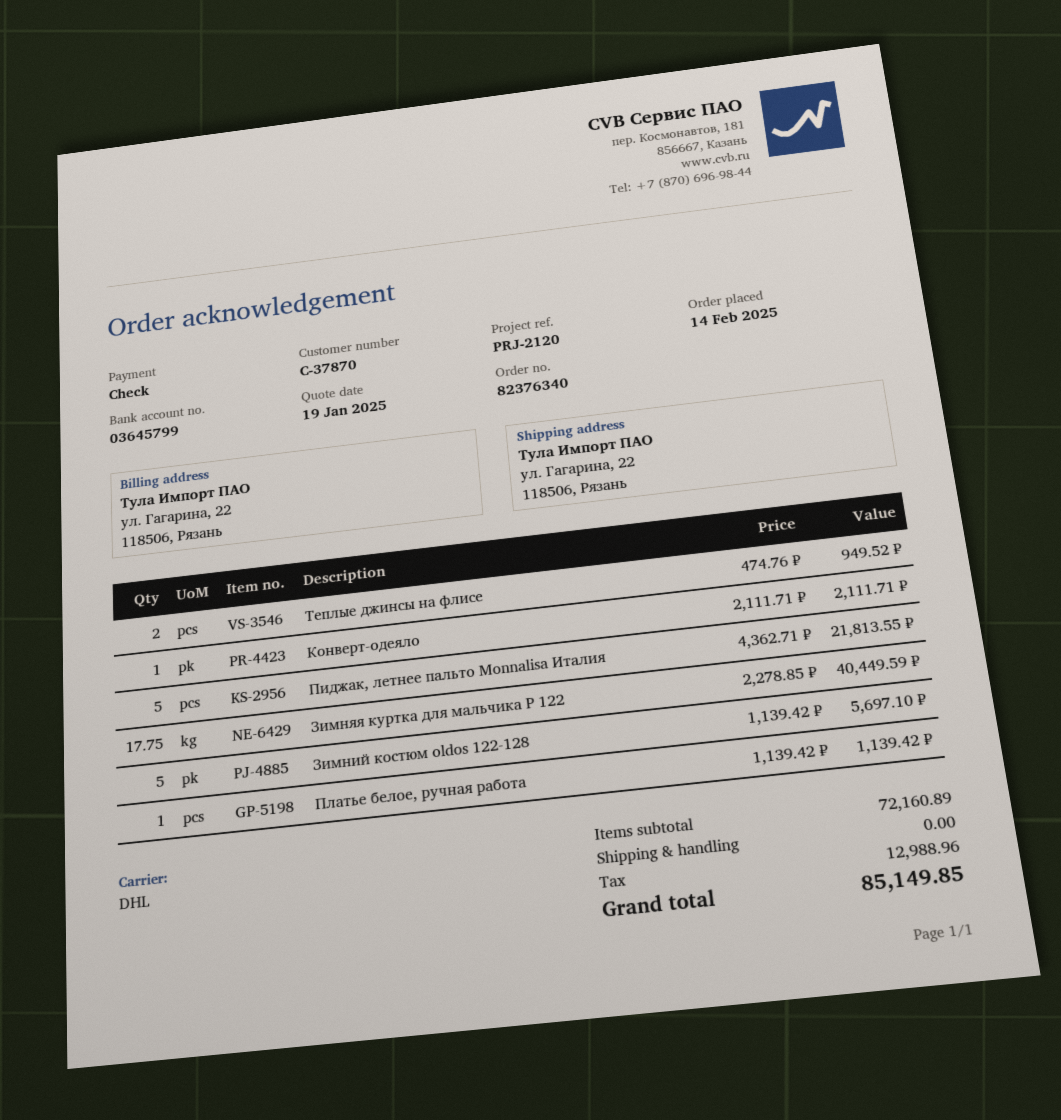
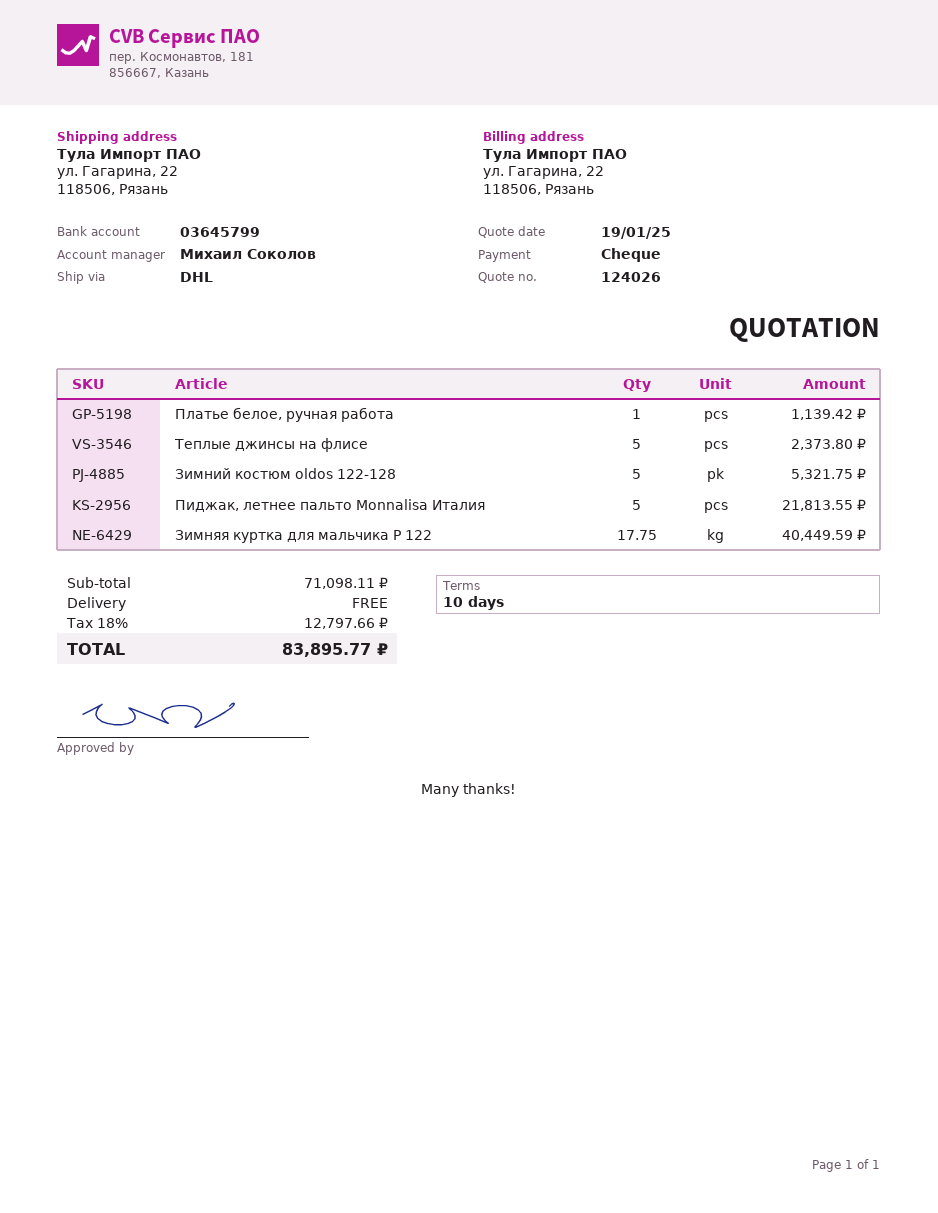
Теплые джинсы на флисе: 2 for 949.52 -> 5 for 2373.80
Конверт-одеяло: 1 for 2111.71 -> none
Зимний костюм oldos 122-128: 5 for 5697.10 -> 5 for 5321.75
subtotal: 72160.89 -> 71098.11
tax: 12988.96 -> 12797.66
total: 85149.85 -> 83895.77

